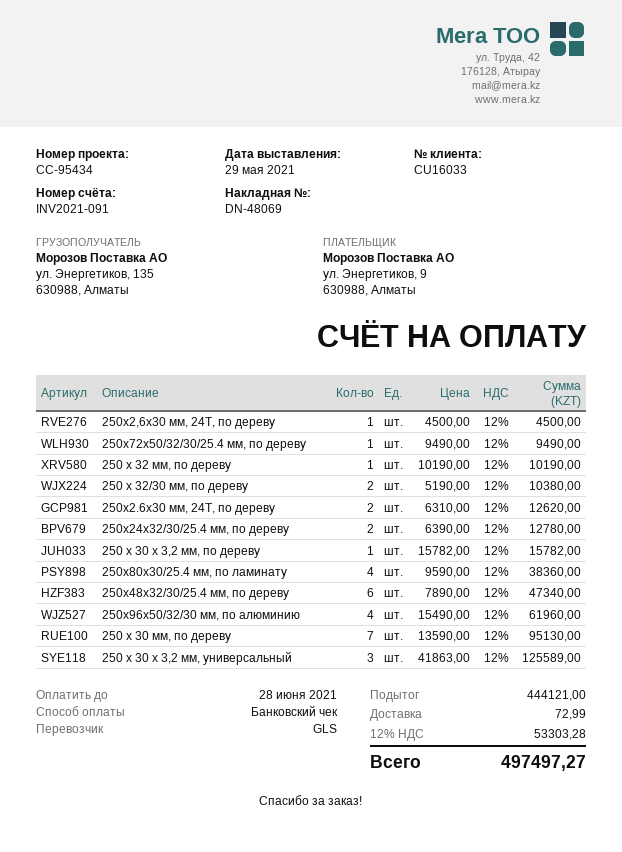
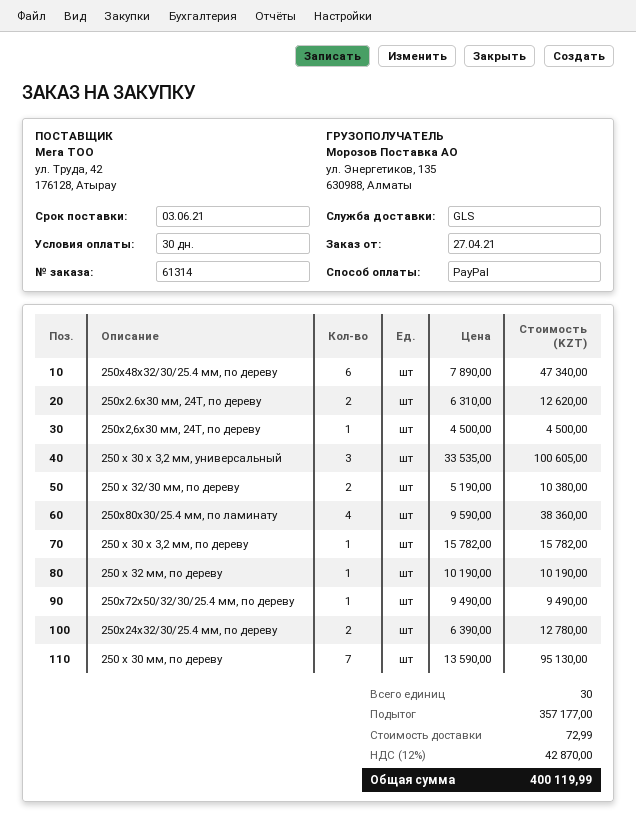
payment method: cheque -> PayPal
250х96х50/32/30 мм, по алюминию: 4 x 15490.00 = 61960.00 -> none
250 x 30 x 3,2 мм, универсальный: 3 x 41863.00 = 125589.00 -> 3 x 33535.00 = 100605.00
subtotal: 444121.00 -> 357177.00
tax: 12% = 53303.28 -> 12% = 42870.00
total: 497497.27 -> 400119.99

